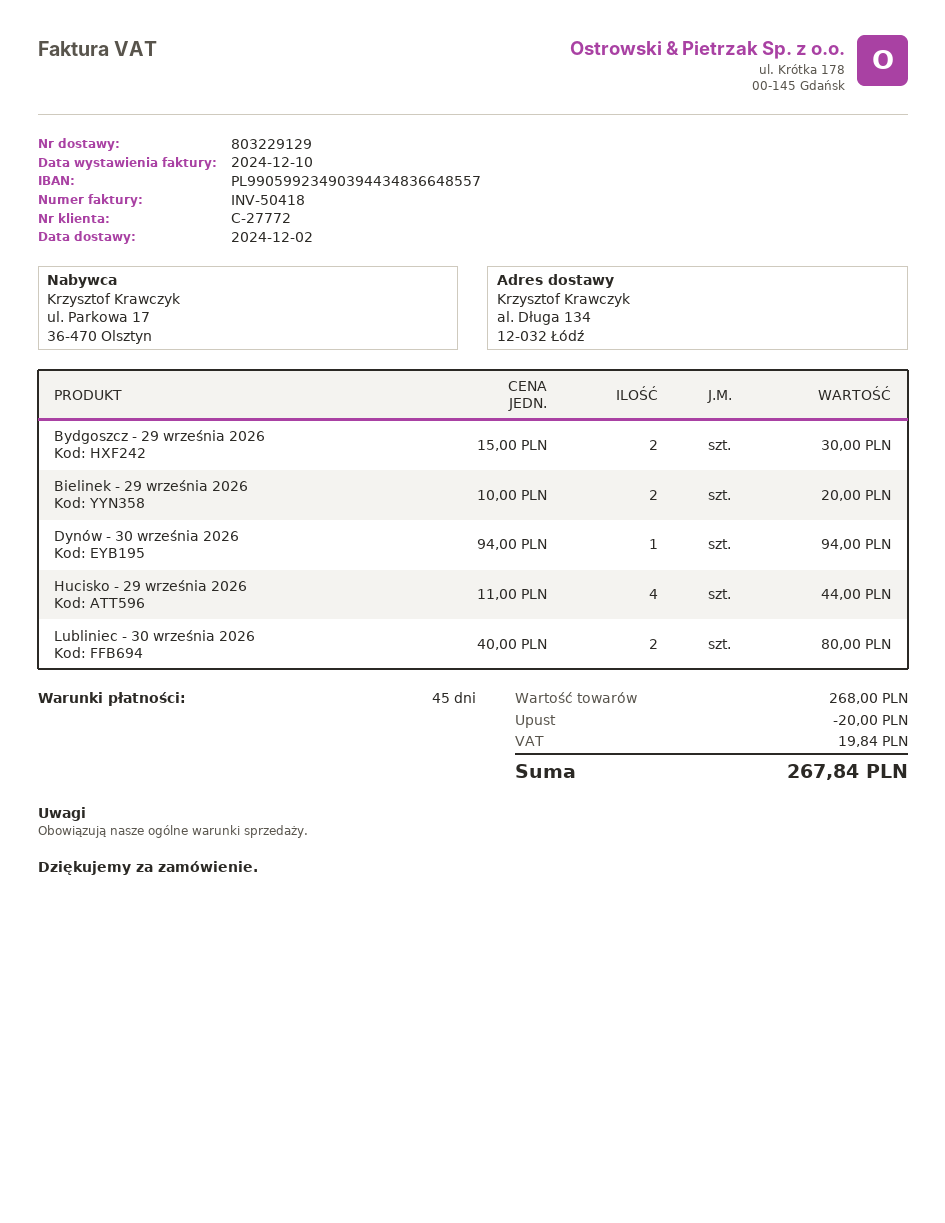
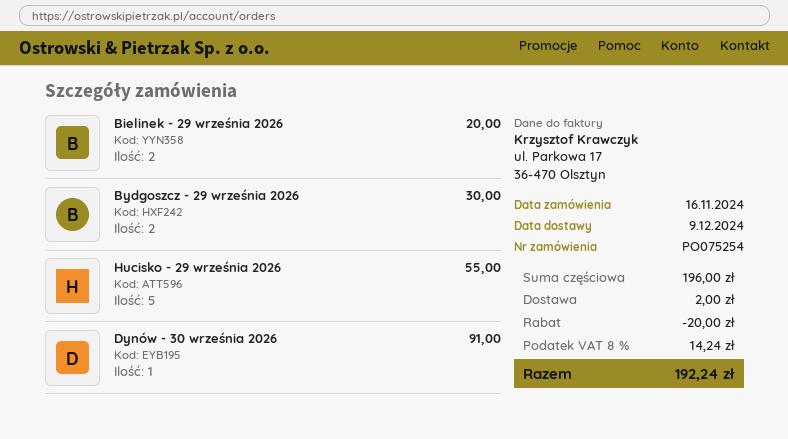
delivery date: 2024-12-02 -> 2024-12-09
Dynów - 30 września 2026: 1 for 94.00 -> 1 for 91.00
Hucisko - 29 września 2026: 4 for 44.00 -> 5 for 55.00
Lubliniec - 30 września 2026: 2 for 80.00 -> none
subtotal: 268.00 -> 196.00
shipping: none -> 2.00
tax: 19.84 -> 14.24
total: 267.84 -> 192.24

